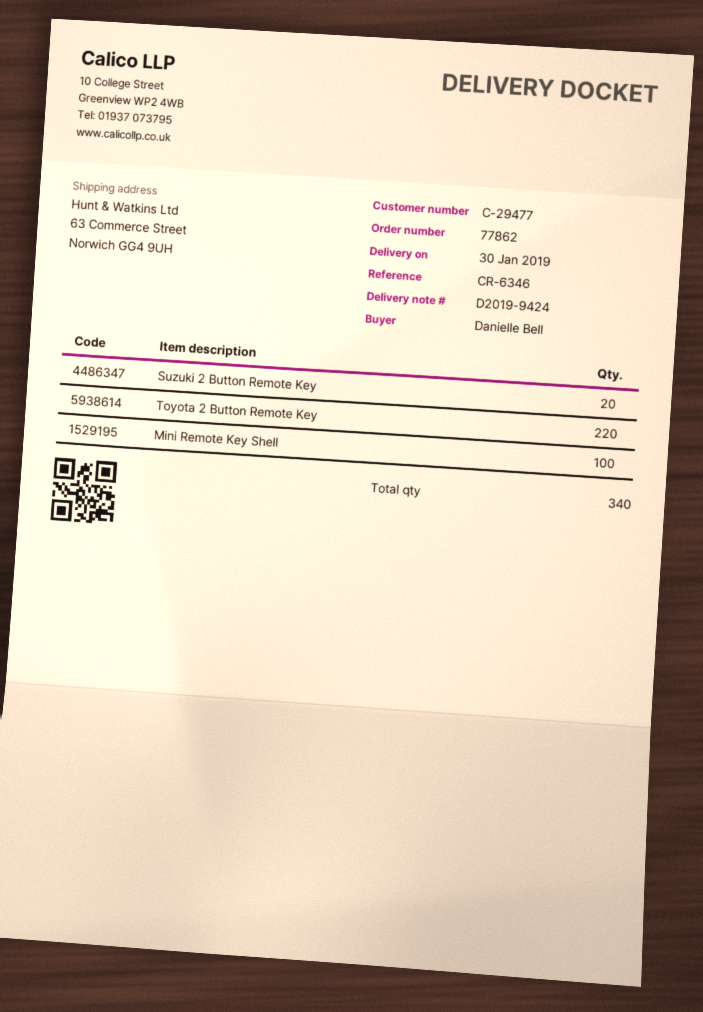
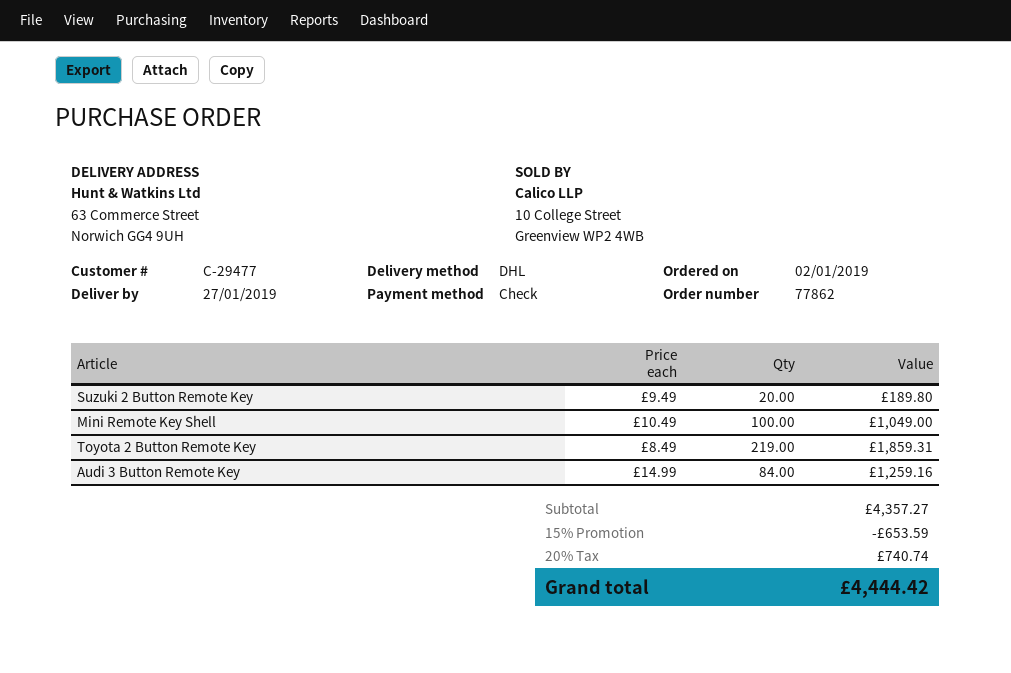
delivery date: 2019-01-30 -> 2019-01-27
Toyota 2 Button Remote Key: 220 -> 219
Audi 3 Button Remote Key: none -> 84

